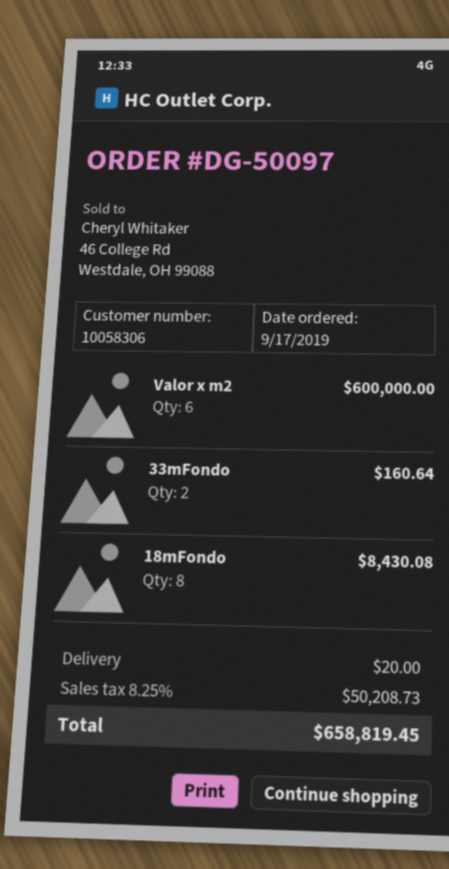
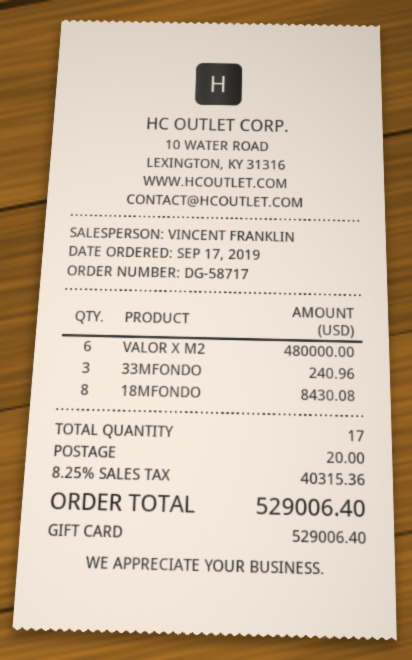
order number: DG-50097 -> DG-58717
Valor x m2: 6 for 600000.00 -> 6 for 480000.00
33mFondo: 2 for 160.64 -> 3 for 240.96
tax: 8.25% = 50208.73 -> 8.25% = 40315.36
total: 658819.45 -> 529006.40

